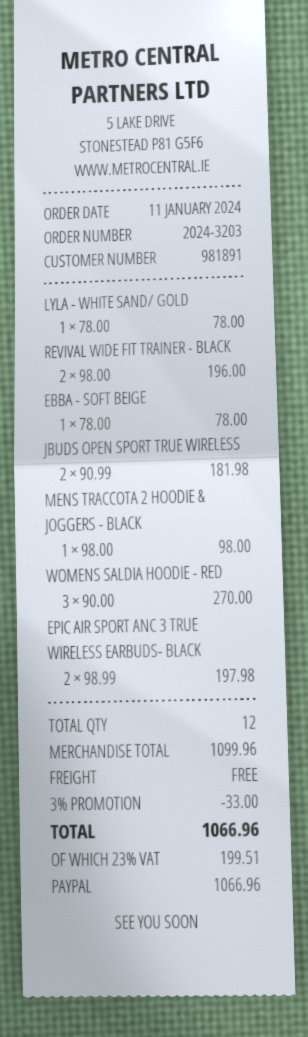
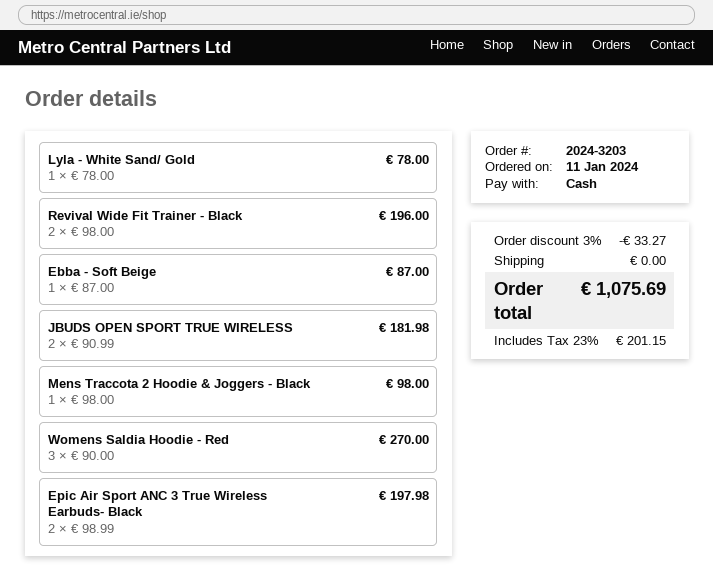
payment method: PayPal -> cash
EBBA - SOFT BEIGE: 1 x 78.00 = 78.00 -> 1 x 87.00 = 87.00
discount: 3% = 33.00 -> 3% = 33.27
tax: 23% = 199.51 -> 23% = 201.15
total: 1066.96 -> 1075.69

